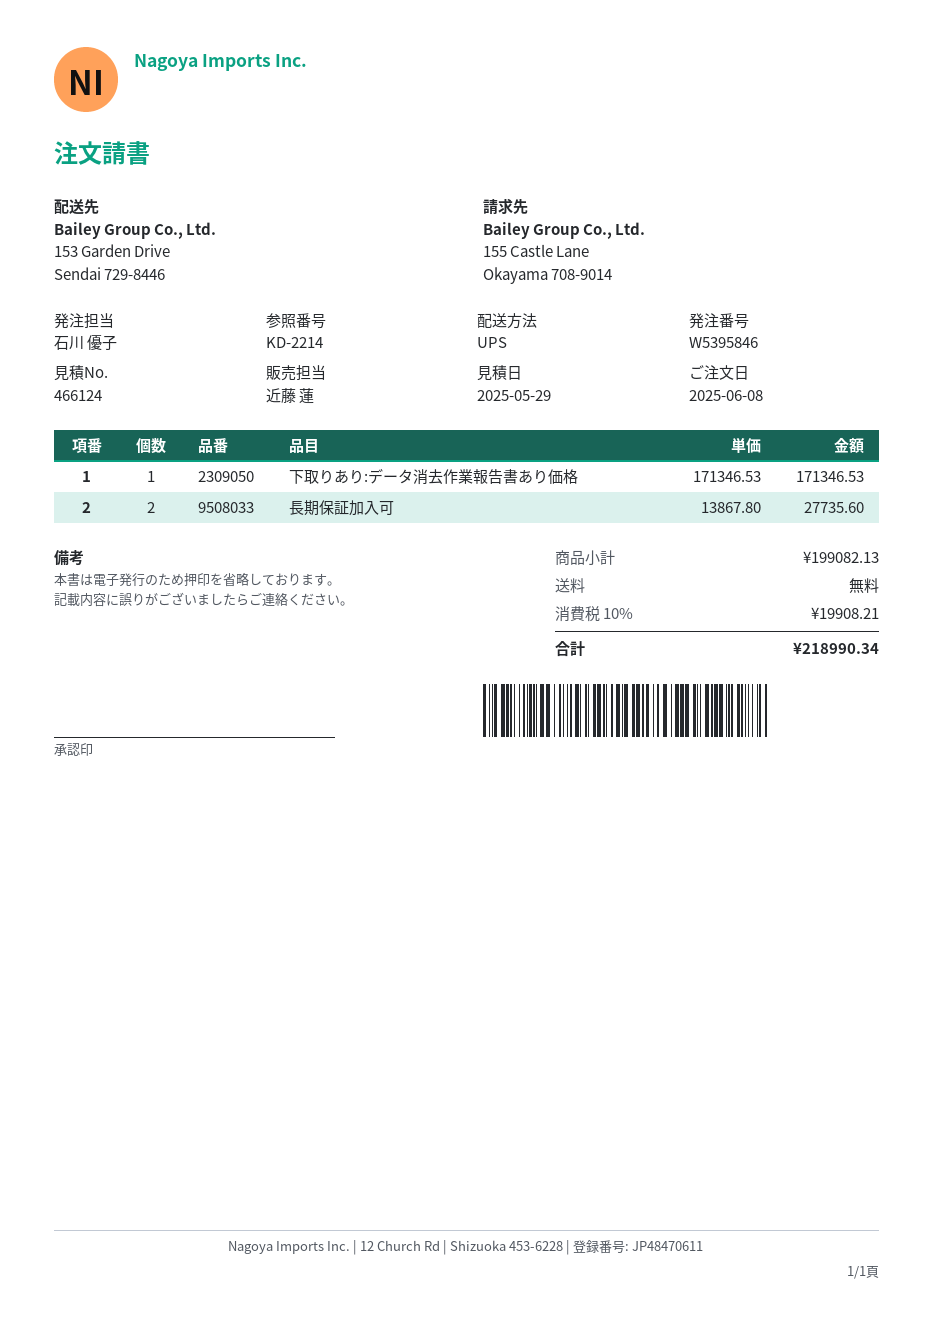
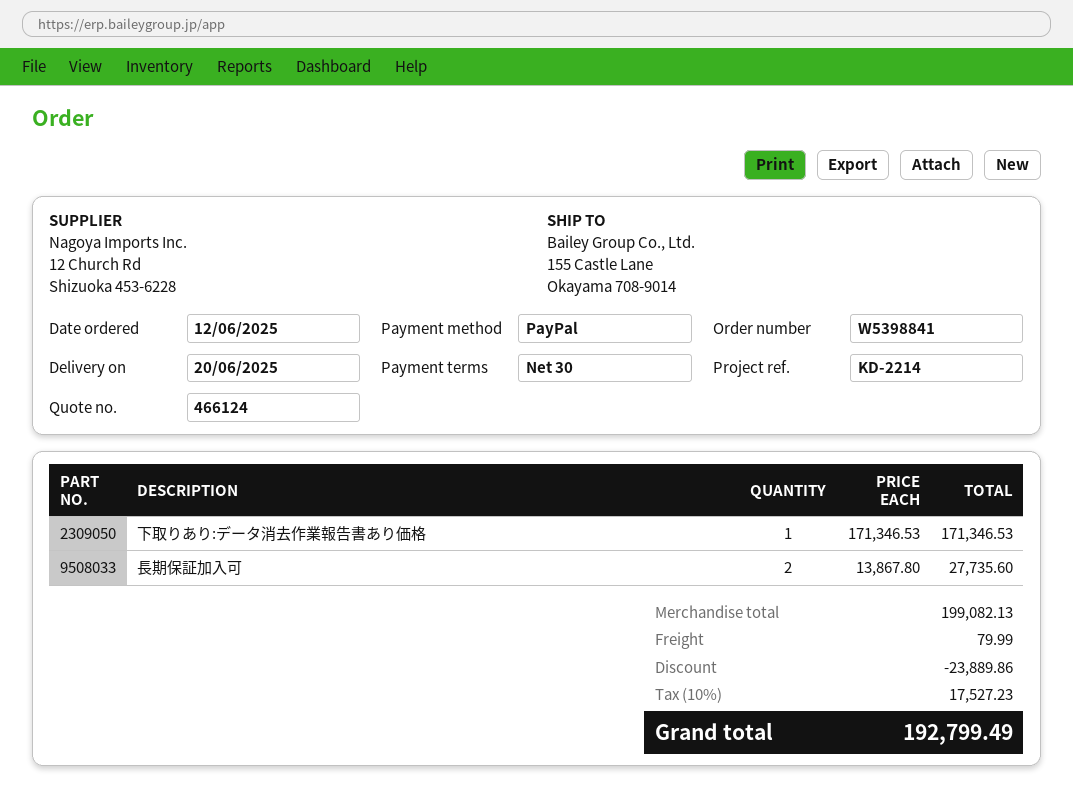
order number: W5395846 -> W5398841
order date: 2025-06-08 -> 2025-06-12
ship to: 153 Garden Drive, Sendai 729-8446 -> 155 Castle Lane, Okayama 708-9014
discount: none -> 23889.86
shipping: 0.00 -> 79.99
tax: 10% = 19908.21 -> 10% = 17527.23
total: 218990.34 -> 192799.49

